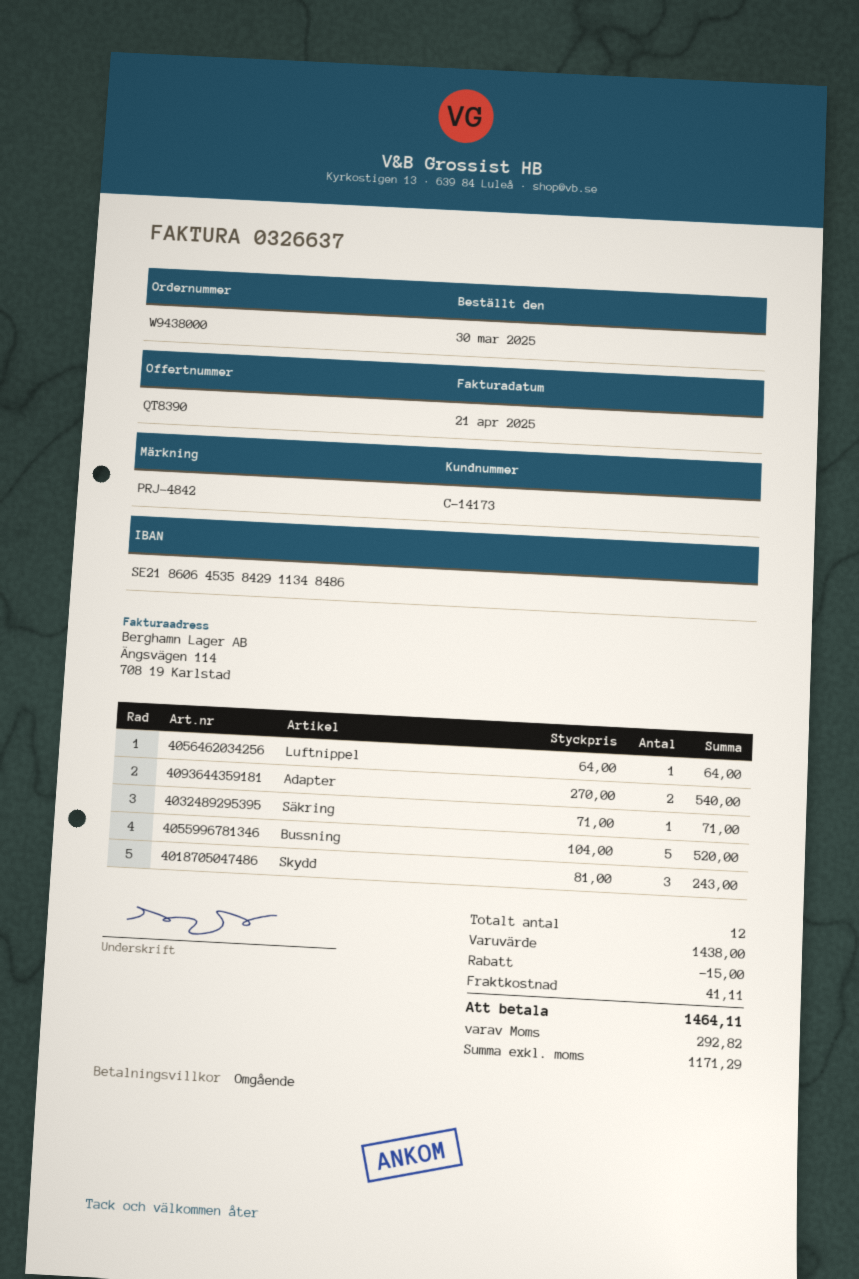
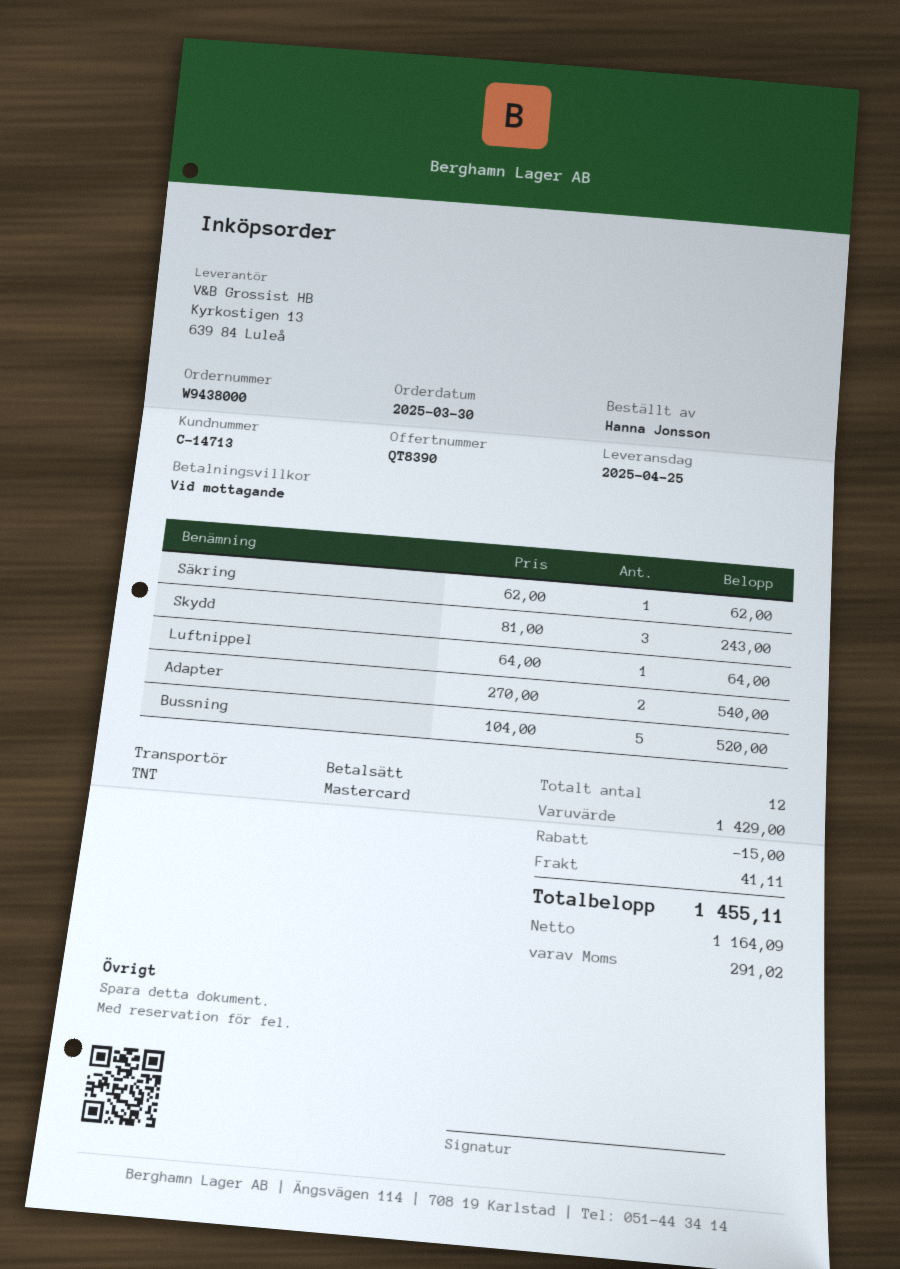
customer number: C-14173 -> C-14713
Säkring: 1 x 71.00 = 71.00 -> 1 x 62.00 = 62.00
subtotal: 1438.00 -> 1429.00
net: 1171.29 -> 1164.09
tax: 292.82 -> 291.02
total: 1464.11 -> 1455.11

